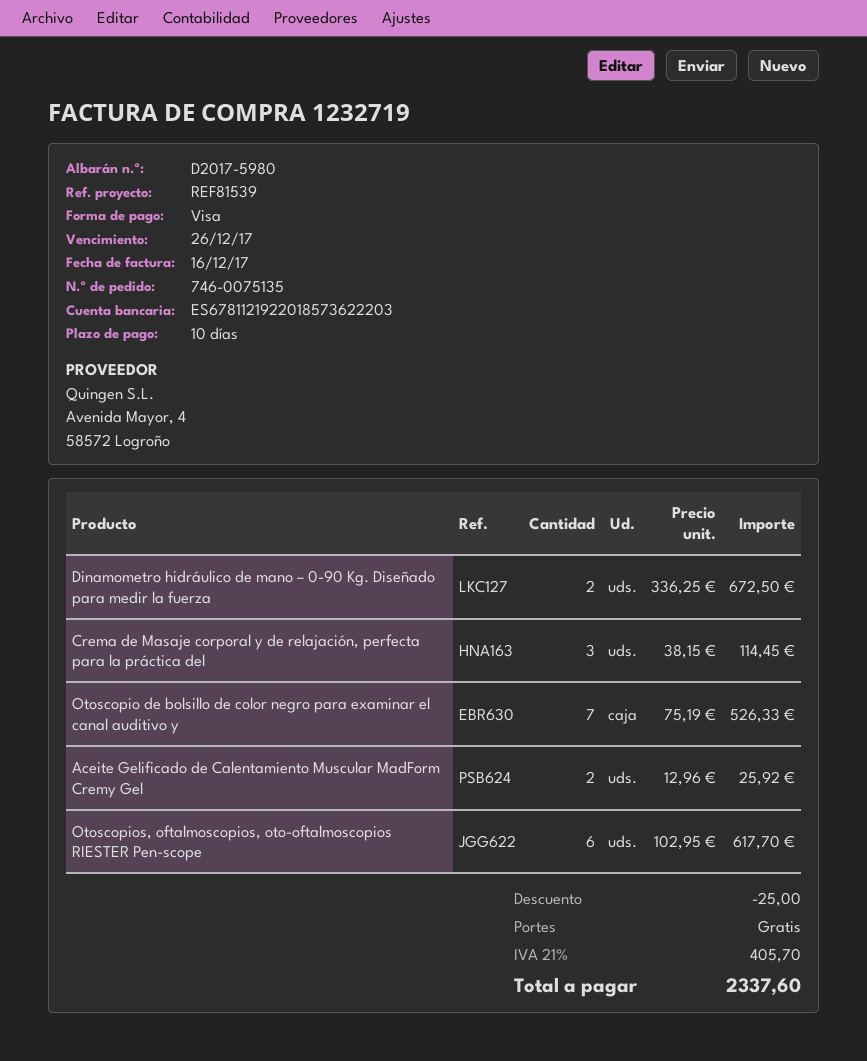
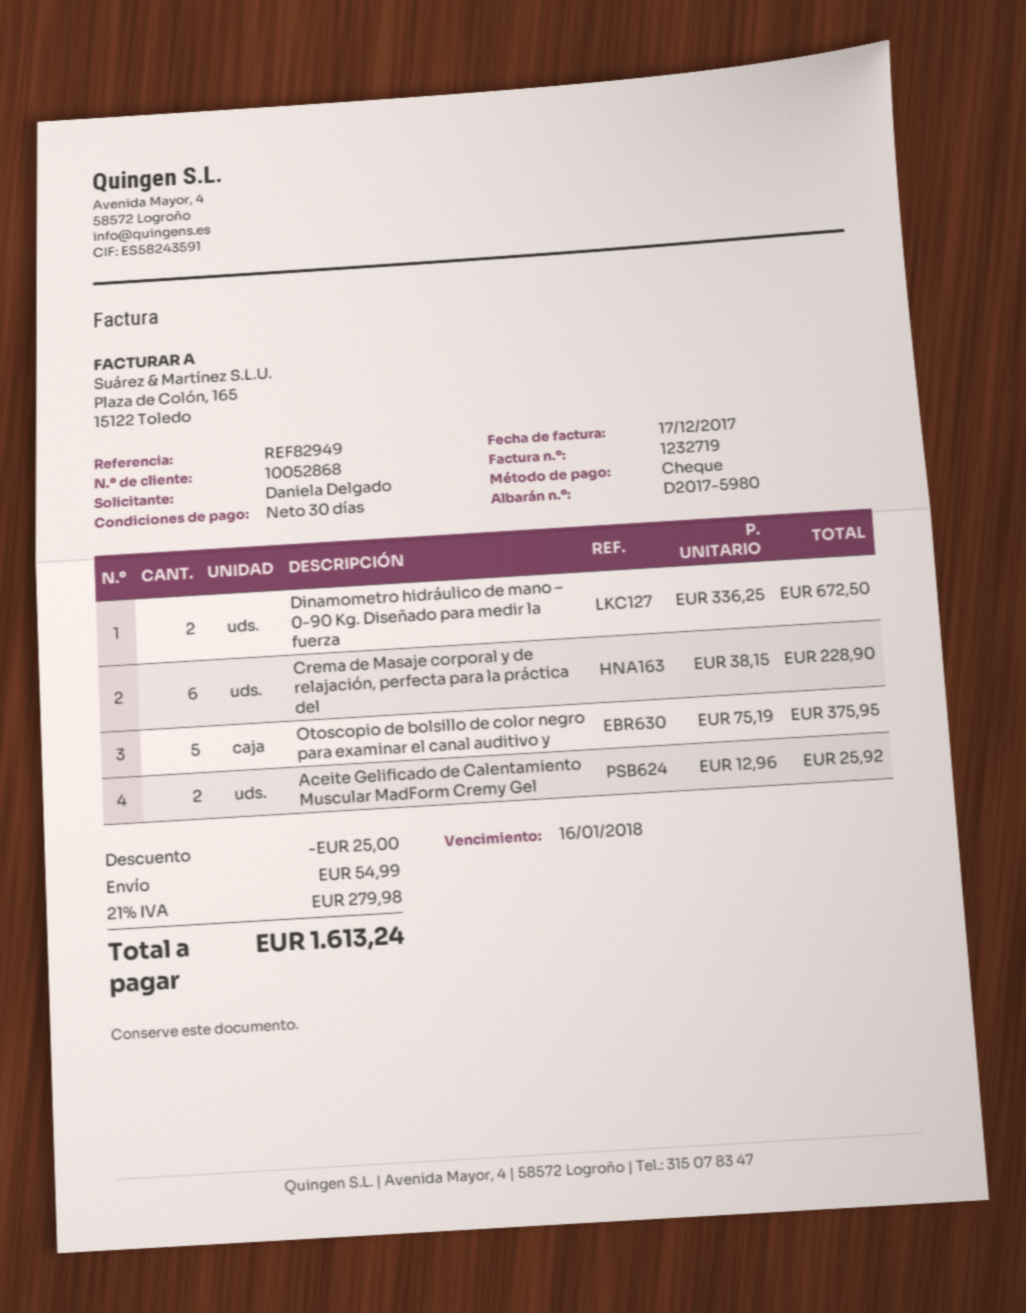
invoice date: 2017-12-16 -> 2017-12-17
payment terms: 10 days -> 30 days
due date: 2017-12-26 -> 2018-01-16
reference: REF81539 -> REF82949
payment method: Visa -> cheque
Crema de Masaje corporal y de relajación, perfecta para la práctica del: 3 x 38.15 = 114.45 -> 6 x 38.15 = 228.90
Otoscopio de bolsillo de color negro para examinar el canal auditivo y: 7 x 75.19 = 526.33 -> 5 x 75.19 = 375.95
Otoscopios, oftalmoscopios, oto-oftalmoscopios RIESTER Pen-scope: 6 x 102.95 = 617.70 -> none
shipping: 0.00 -> 54.99
tax: 21% = 405.70 -> 21% = 279.98
total: 2337.60 -> 1613.24

